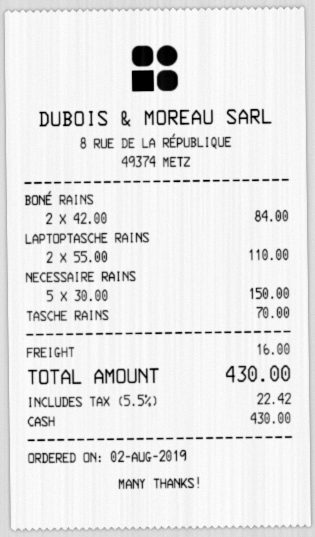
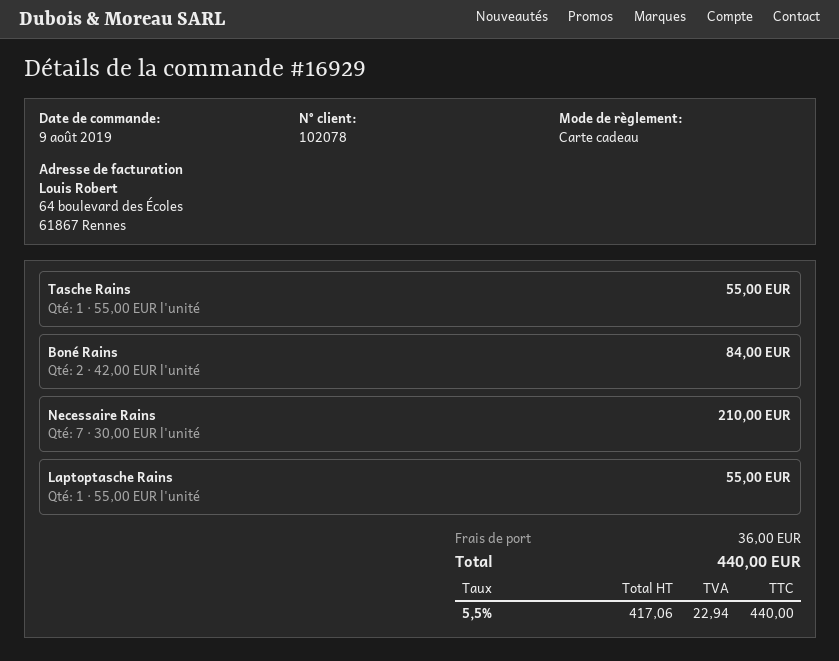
order date: 2019-08-02 -> 2019-08-09
payment method: cash -> gift card
LAPTOPTASCHE RAINS: 2 x 55.00 = 110.00 -> 1 x 55.00 = 55.00
NECESSAIRE RAINS: 5 x 30.00 = 150.00 -> 7 x 30.00 = 210.00
TASCHE RAINS: 1 x 70.00 = 70.00 -> 1 x 55.00 = 55.00
shipping: 16.00 -> 36.00
tax: 5.5% = 22.42 -> 5.5% = 22.94
total: 430.00 -> 440.00

